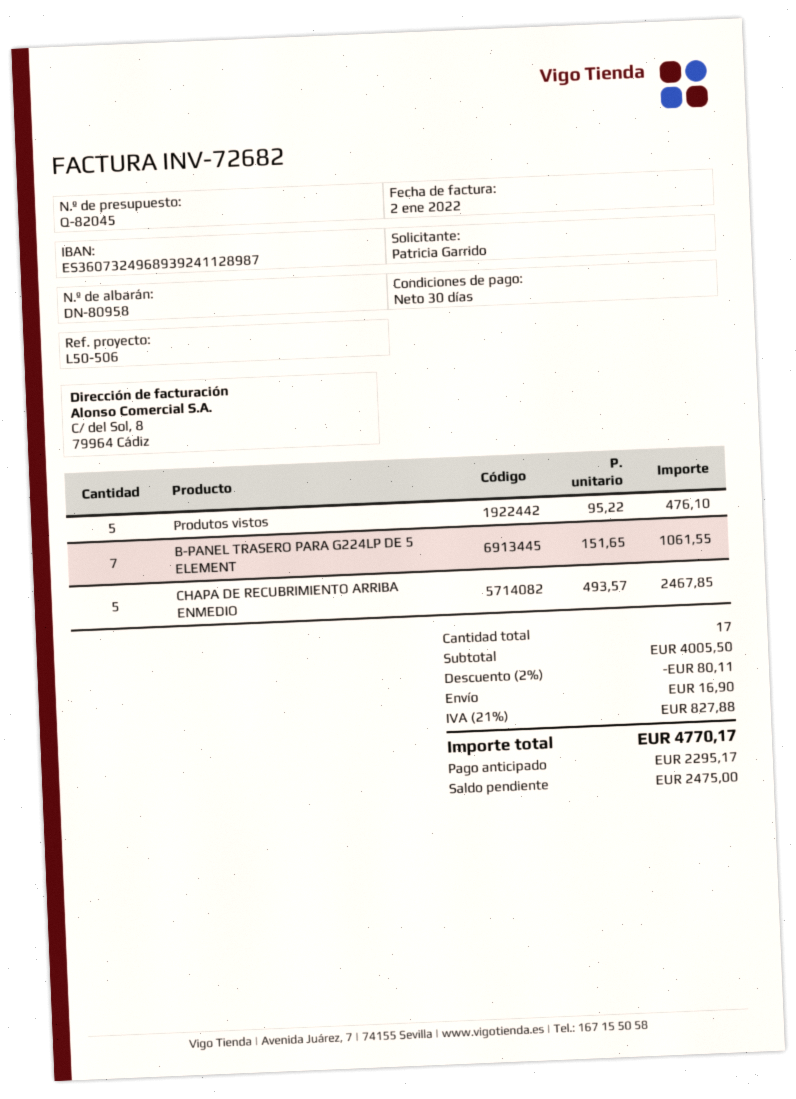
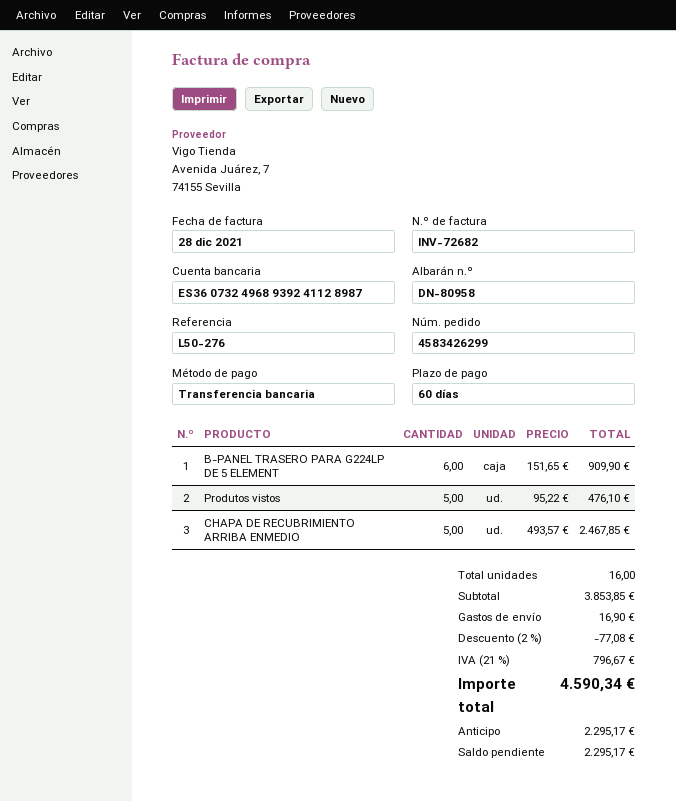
invoice date: 2022-01-02 -> 2021-12-28
payment terms: 30 days -> 60 days
reference: L50-506 -> L50-276
B-PANEL TRASERO PARA G224LP DE 5 ELEMENT: 7 x 151.65 = 1061.55 -> 6 x 151.65 = 909.90
total quantity: 17 -> 16
subtotal: 4005.50 -> 3853.85
discount: 2% = 80.11 -> 2% = 77.08
tax: 21% = 827.88 -> 21% = 796.67
total: 4770.17 -> 4590.34
balance: 2475.00 -> 2295.17

